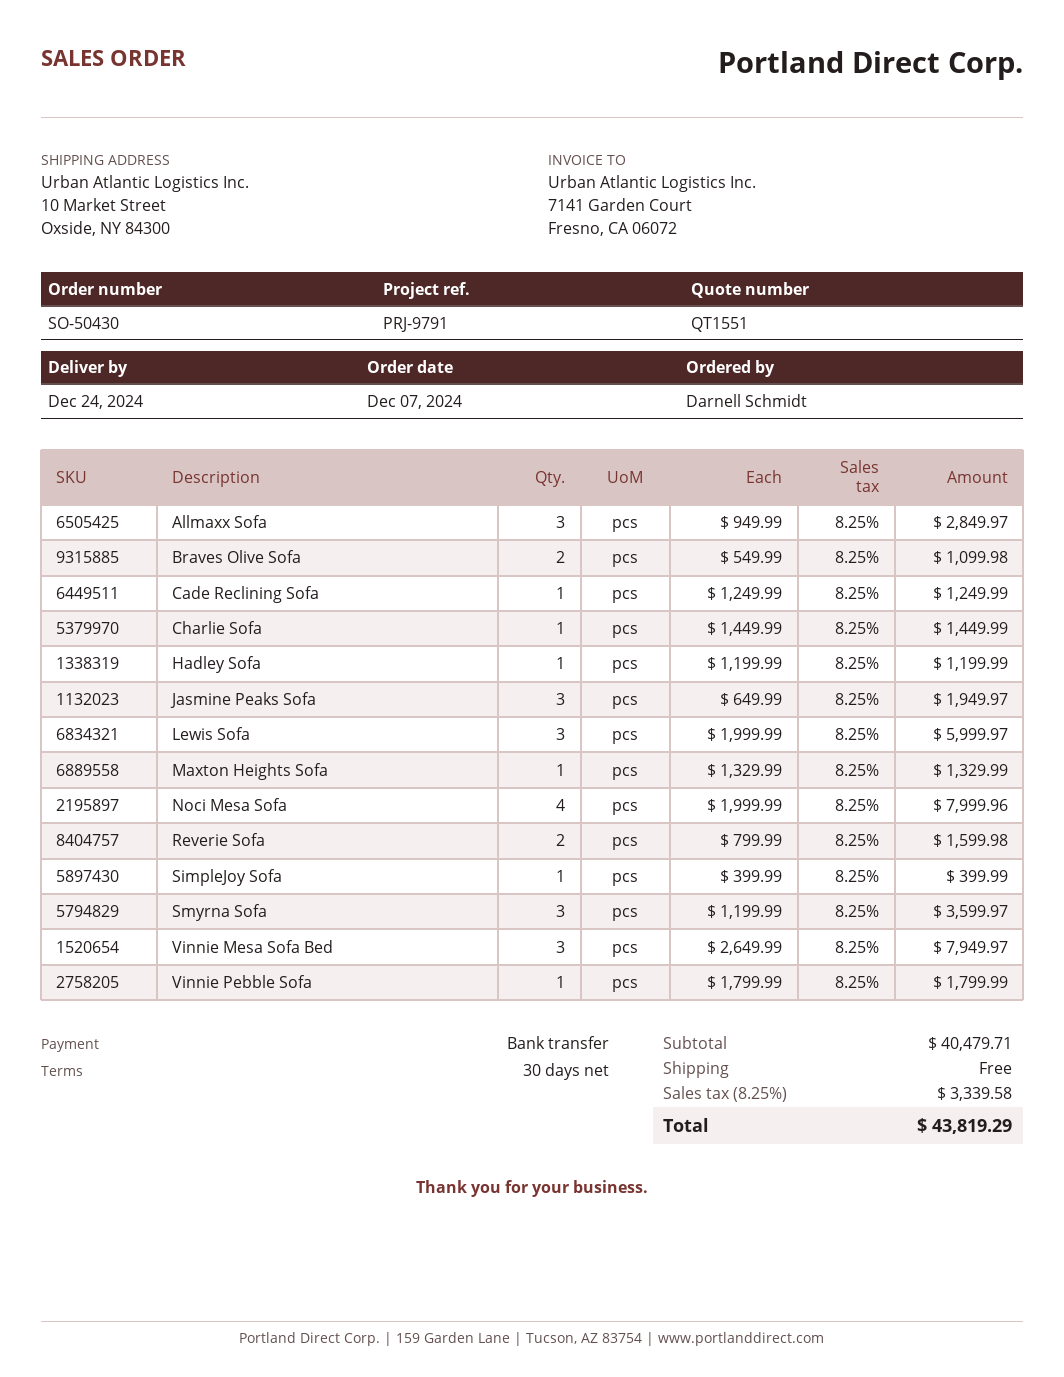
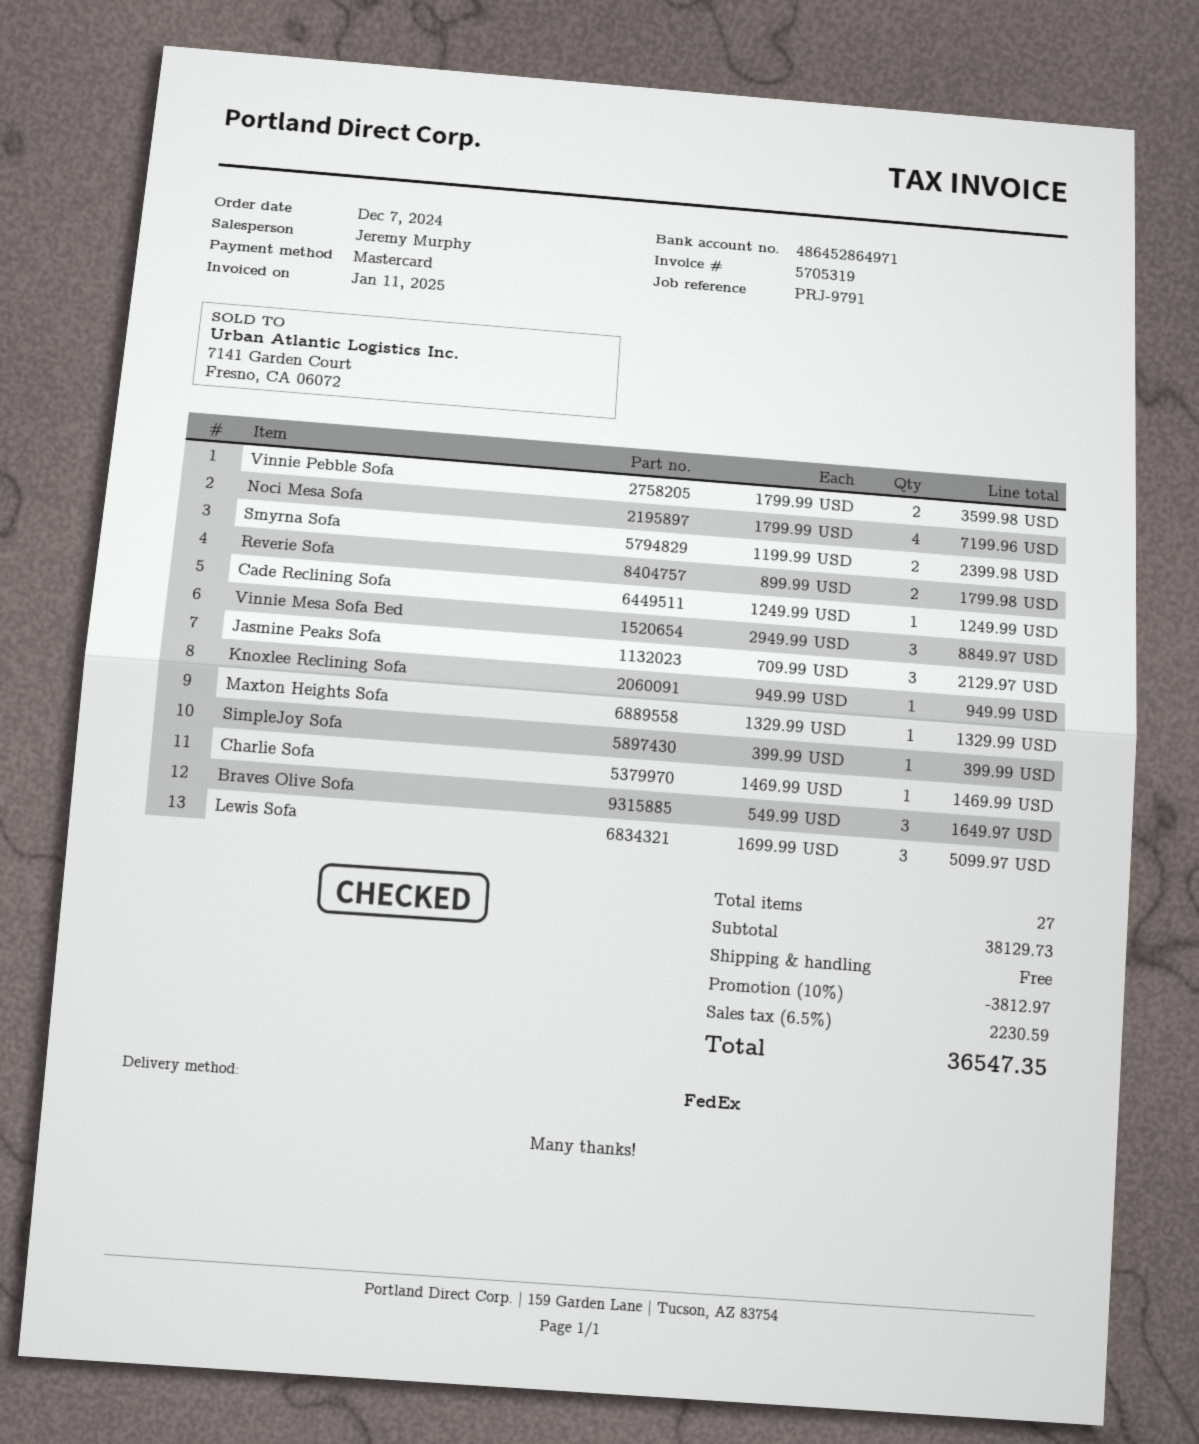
payment method: bank transfer -> Mastercard
Allmaxx Sofa: 3 x 949.99 = 2849.97 -> none
Braves Olive Sofa: 2 x 549.99 = 1099.98 -> 3 x 549.99 = 1649.97
Charlie Sofa: 1 x 1449.99 = 1449.99 -> 1 x 1469.99 = 1469.99
Hadley Sofa: 1 x 1199.99 = 1199.99 -> none
Jasmine Peaks Sofa: 3 x 649.99 = 1949.97 -> 3 x 709.99 = 2129.97
Lewis Sofa: 3 x 1999.99 = 5999.97 -> 3 x 1699.99 = 5099.97
Noci Mesa Sofa: 4 x 1999.99 = 7999.96 -> 4 x 1799.99 = 7199.96
Reverie Sofa: 2 x 799.99 = 1599.98 -> 2 x 899.99 = 1799.98
Smyrna Sofa: 3 x 1199.99 = 3599.97 -> 2 x 1199.99 = 2399.98
Vinnie Mesa Sofa Bed: 3 x 2649.99 = 7949.97 -> 3 x 2949.99 = 8849.97
Vinnie Pebble Sofa: 1 x 1799.99 = 1799.99 -> 2 x 1799.99 = 3599.98
Knoxlee Reclining Sofa: none -> 1 x 949.99 = 949.99
subtotal: 40479.71 -> 38129.73
discount: none -> 10% = 3812.97
tax: 8.25% = 3339.58 -> 6.5% = 2230.59
total: 43819.29 -> 36547.35

